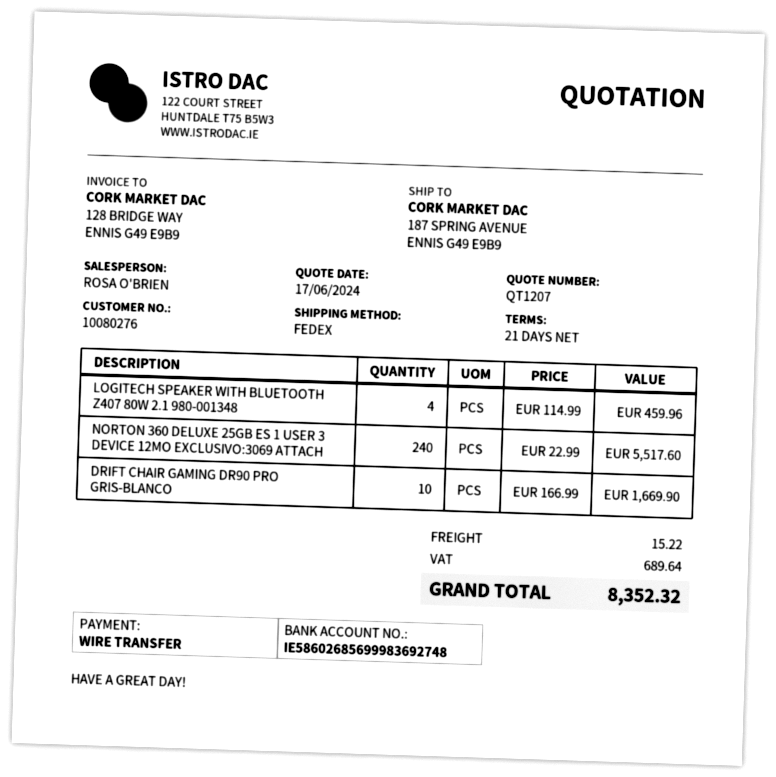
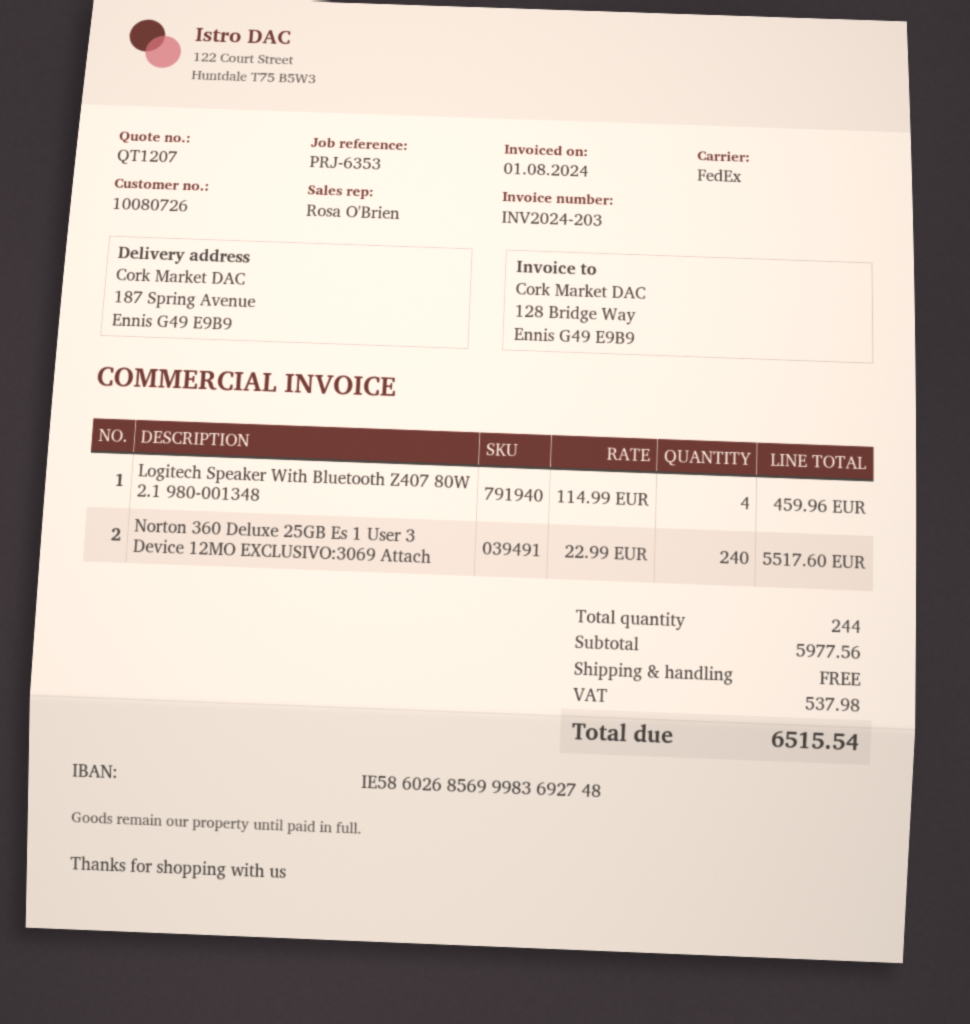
customer number: 10080276 -> 10080726
DRIFT CHAIR GAMING DR90 PRO GRIS-BLANCO: 10 x 166.99 = 1669.90 -> none
shipping: 15.22 -> 0.00
tax: 689.64 -> 537.98
total: 8352.32 -> 6515.54

